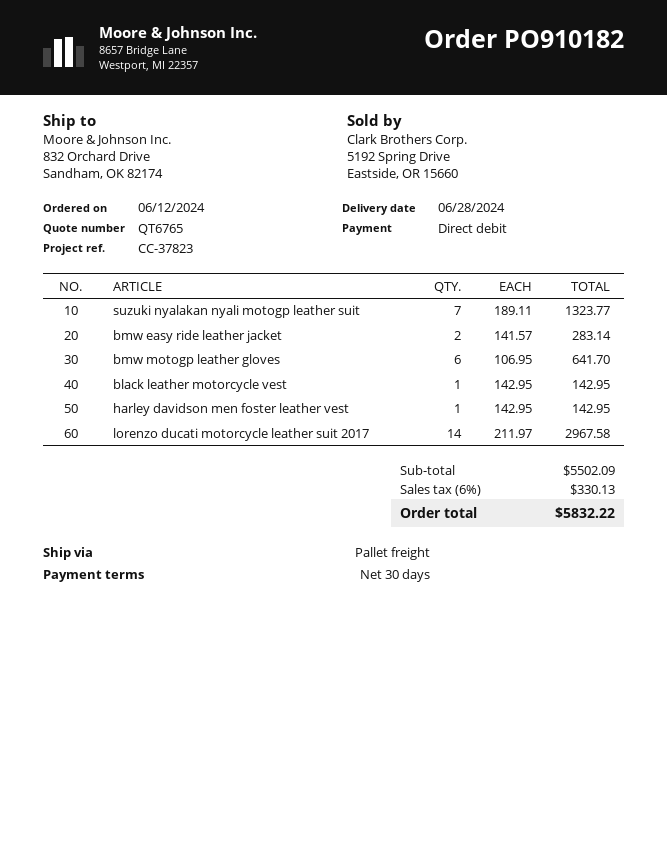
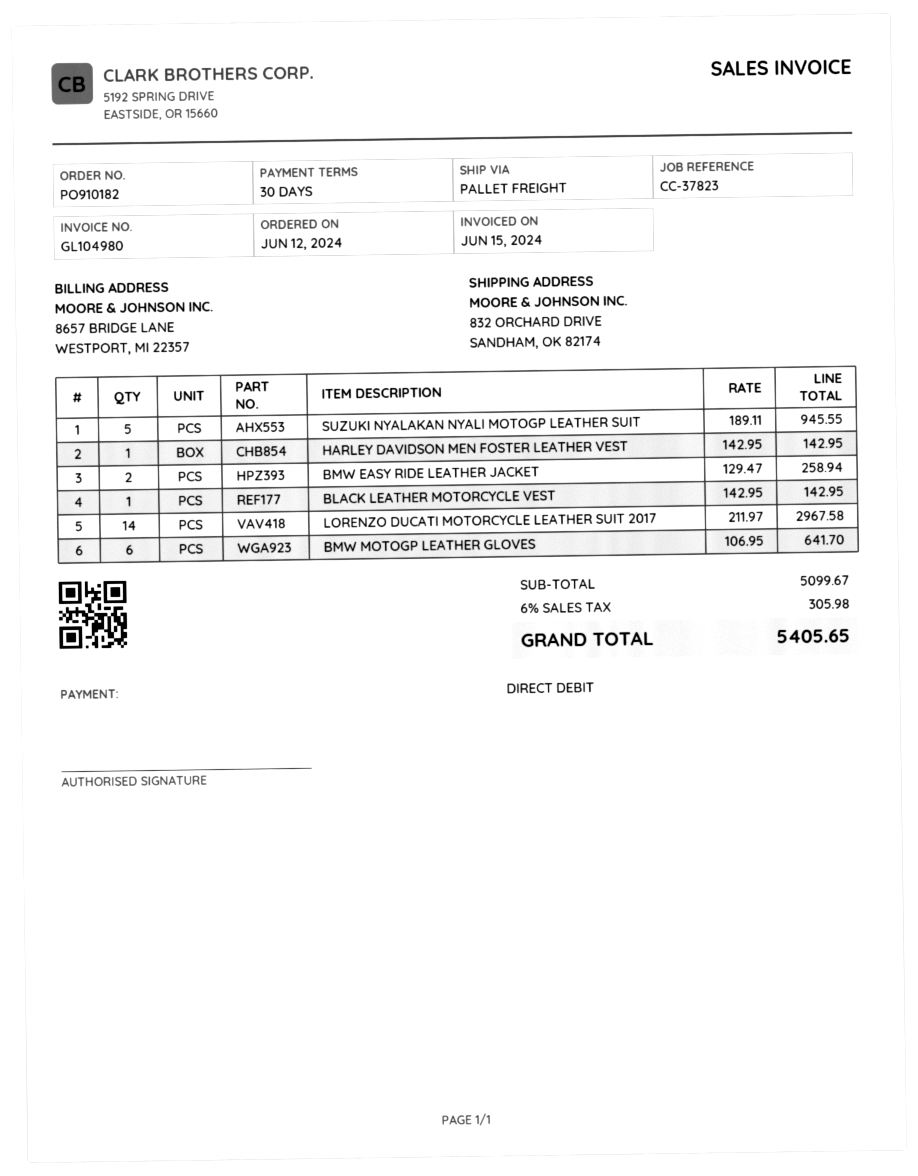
suzuki nyalakan nyali motogp leather suit: 7 x 189.11 = 1323.77 -> 5 x 189.11 = 945.55
bmw easy ride leather jacket: 2 x 141.57 = 283.14 -> 2 x 129.47 = 258.94
subtotal: 5502.09 -> 5099.67
tax: 6% = 330.13 -> 6% = 305.98
total: 5832.22 -> 5405.65

